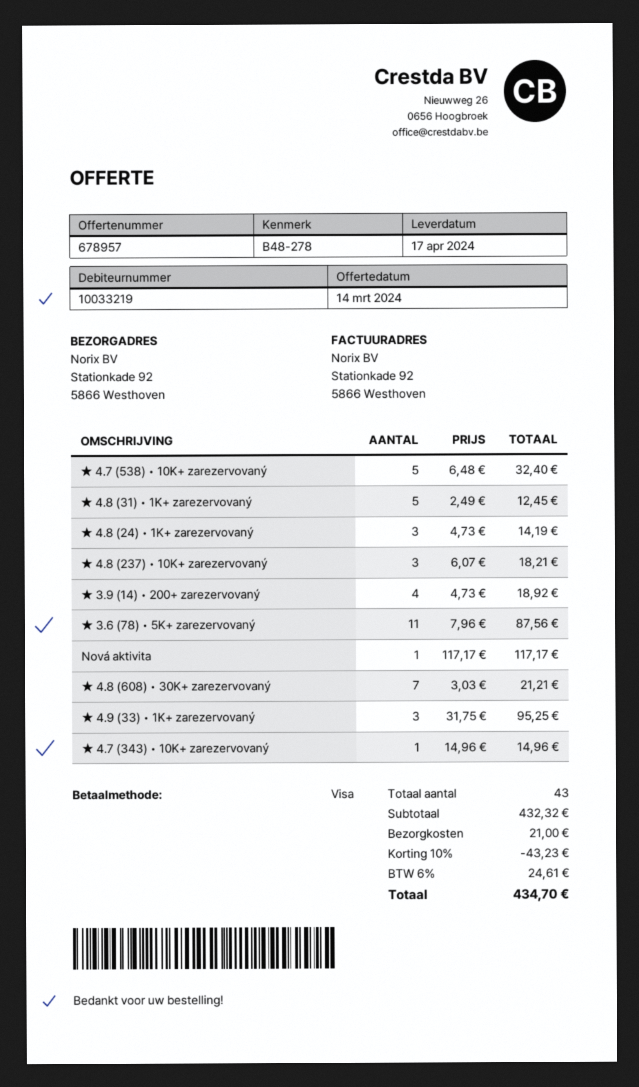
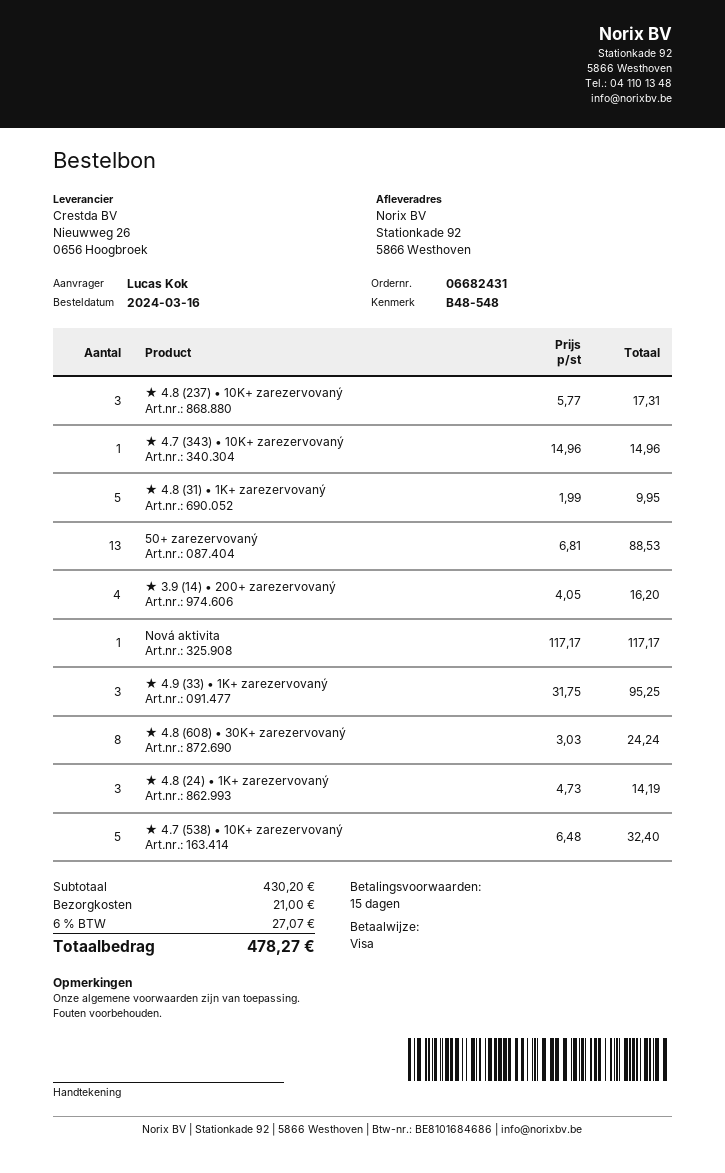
reference: B48-278 -> B48-548
★ 4.8 (31) • 1K+ zarezervovaný: 5 x 2.49 = 12.45 -> 5 x 1.99 = 9.95
★ 4.8 (237) • 10K+ zarezervovaný: 3 x 6.07 = 18.21 -> 3 x 5.77 = 17.31
★ 3.9 (14) • 200+ zarezervovaný: 4 x 4.73 = 18.92 -> 4 x 4.05 = 16.20
★ 3.6 (78) • 5K+ zarezervovaný: 11 x 7.96 = 87.56 -> none
★ 4.8 (608) • 30K+ zarezervovaný: 7 x 3.03 = 21.21 -> 8 x 3.03 = 24.24
50+ zarezervovaný: none -> 13 x 6.81 = 88.53
subtotal: 432.32 -> 430.20
discount: 10% = 43.23 -> none
tax: 6% = 24.61 -> 6% = 27.07
total: 434.70 -> 478.27

